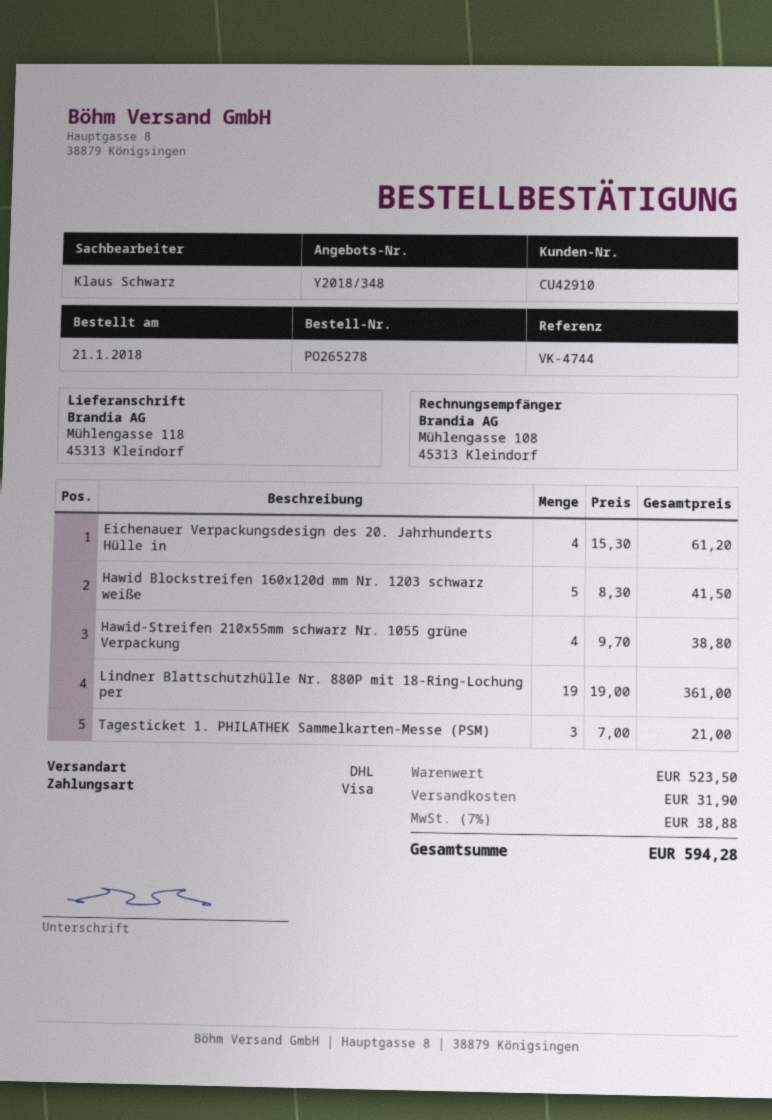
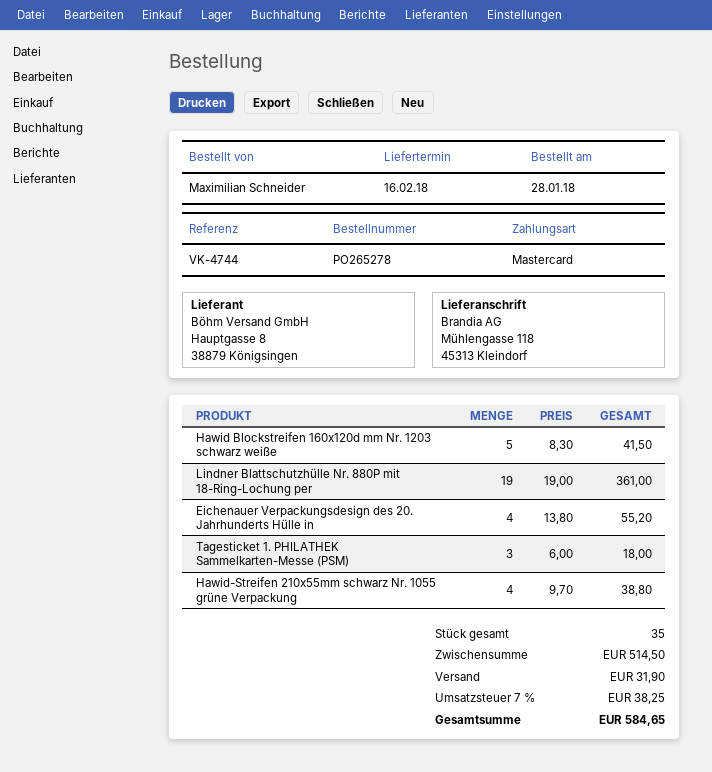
order date: 2018-01-21 -> 2018-01-28
payment method: Visa -> Mastercard
Eichenauer Verpackungsdesign des 20. Jahrhunderts Hülle in: 4 x 15.30 = 61.20 -> 4 x 13.80 = 55.20
Tagesticket 1. PHILATHEK Sammelkarten-Messe (PSM): 3 x 7.00 = 21.00 -> 3 x 6.00 = 18.00
subtotal: 523.50 -> 514.50
tax: 7% = 38.88 -> 7% = 38.25
total: 594.28 -> 584.65

